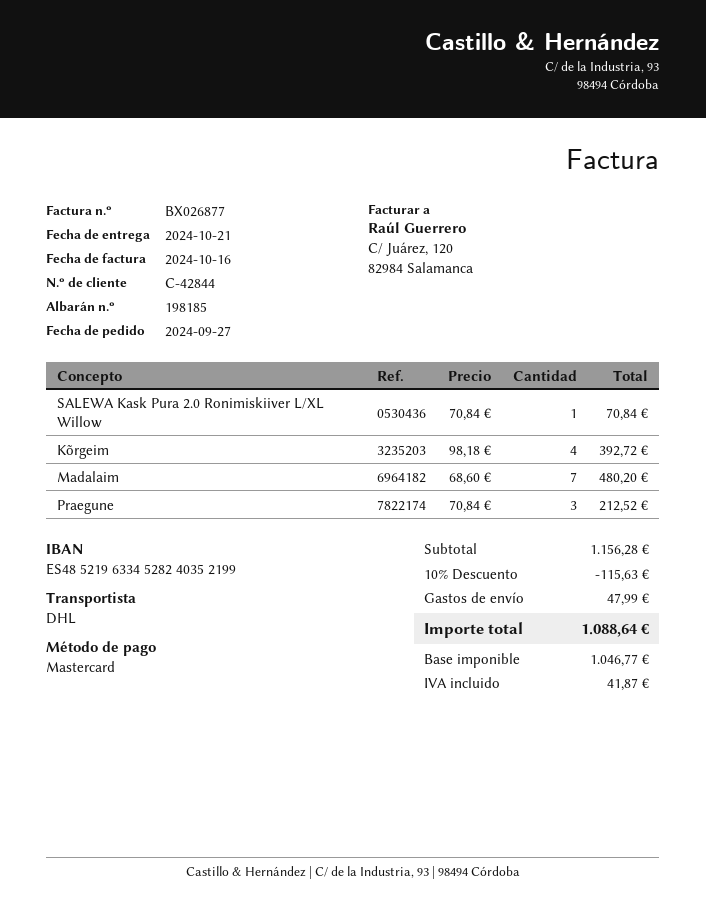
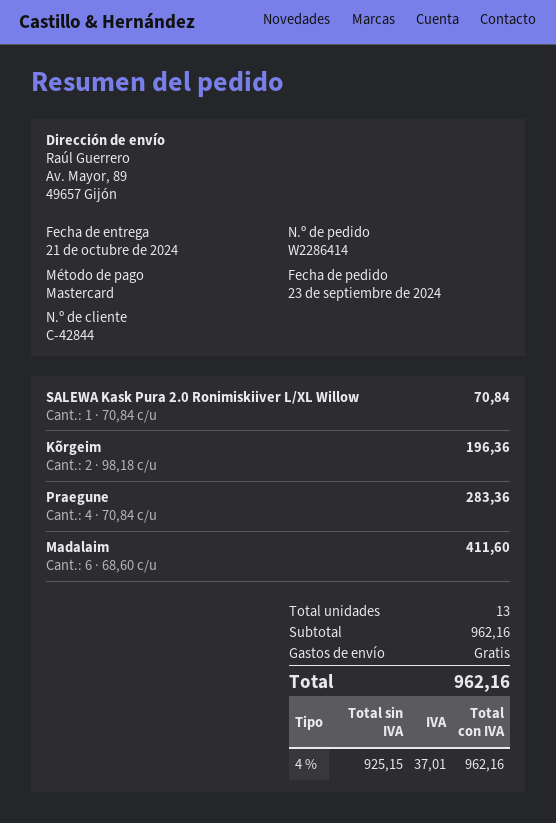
order date: 2024-09-27 -> 2024-09-23
Kõrgeim: 4 x 98.18 = 392.72 -> 2 x 98.18 = 196.36
Madalaim: 7 x 68.60 = 480.20 -> 6 x 68.60 = 411.60
Praegune: 3 x 70.84 = 212.52 -> 4 x 70.84 = 283.36
subtotal: 1156.28 -> 962.16
discount: 10% = 115.63 -> none
shipping: 47.99 -> 0.00
net: 1046.77 -> 925.15
tax: 41.87 -> 37.01
total: 1088.64 -> 962.16

